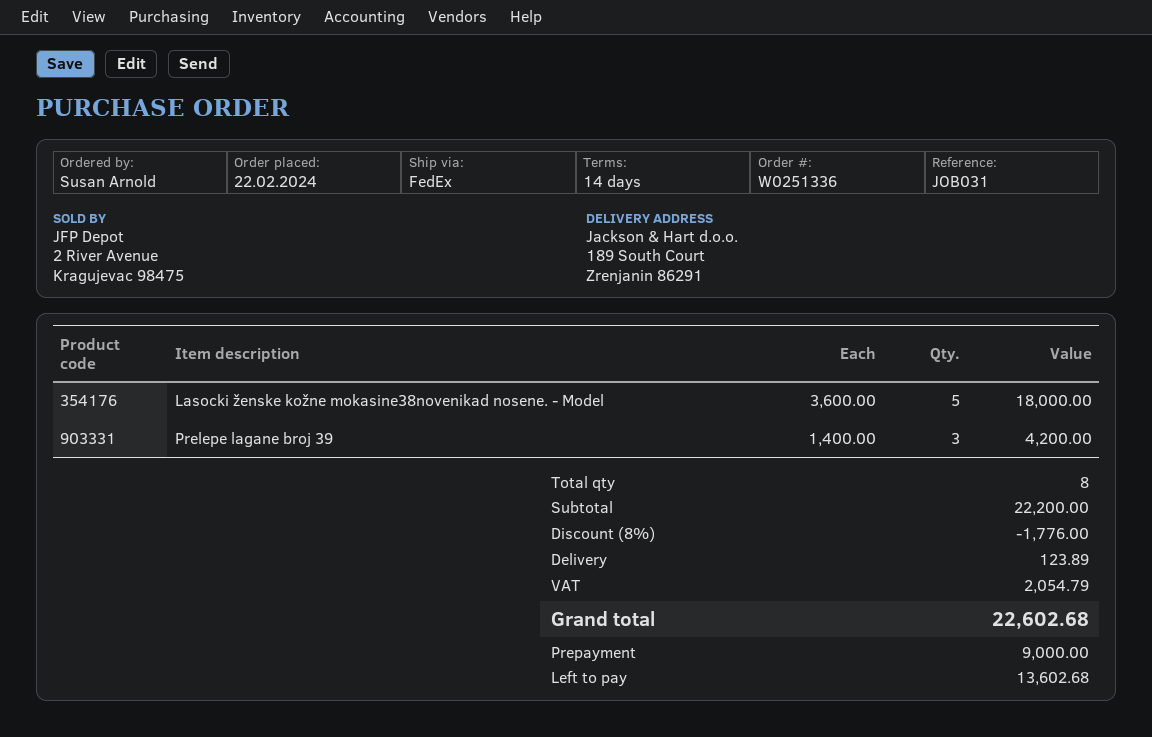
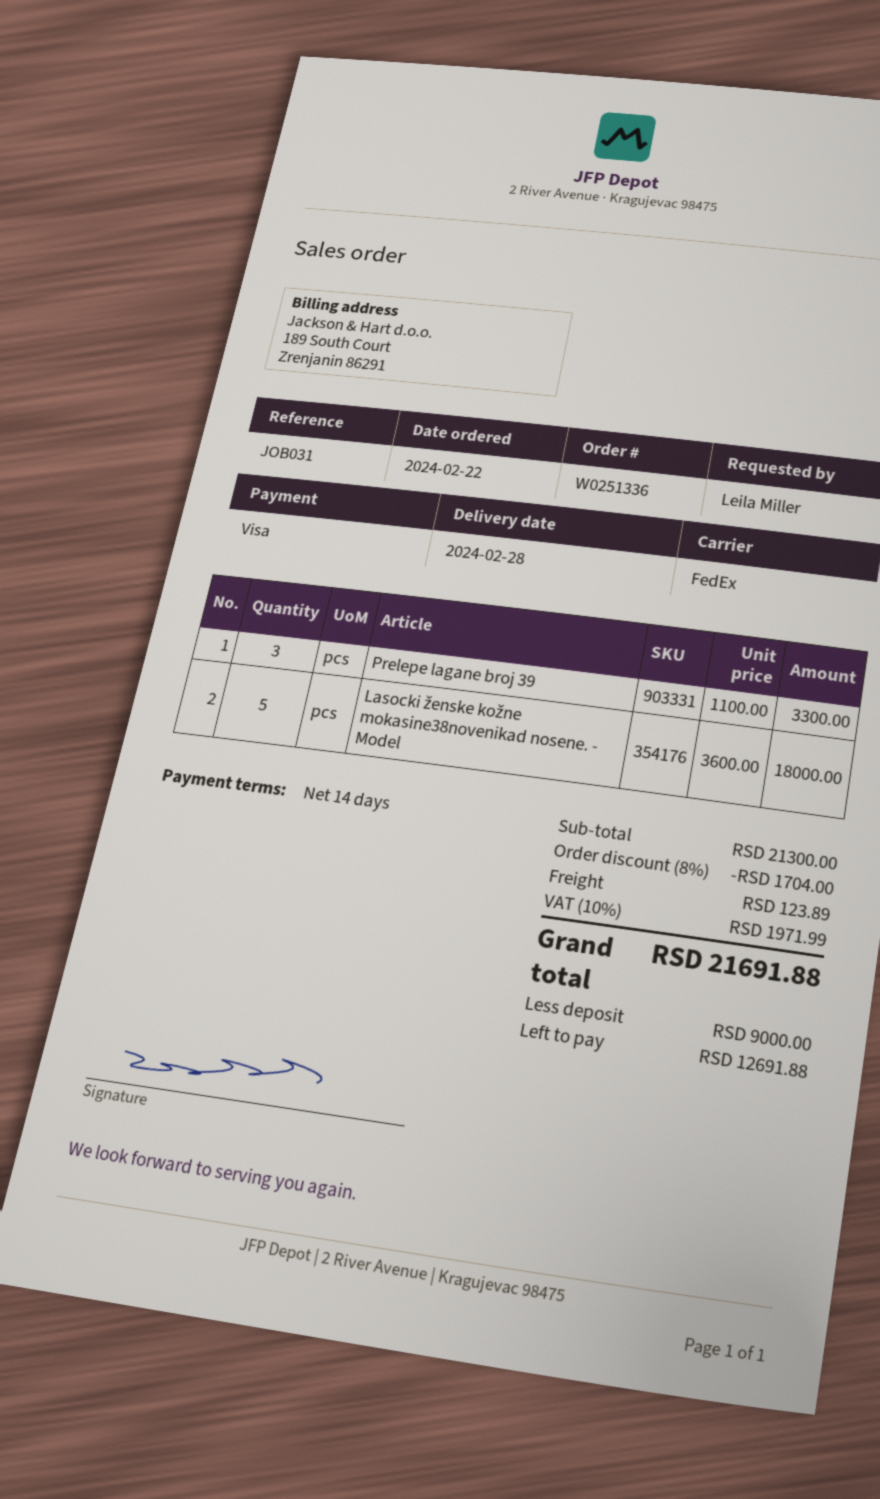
ordered by: Susan Arnold -> Leila Miller
Prelepe lagane broj 39: 3 x 1400.00 = 4200.00 -> 3 x 1100.00 = 3300.00
subtotal: 22200.00 -> 21300.00
discount: 8% = 1776.00 -> 8% = 1704.00
tax: 2054.79 -> 1971.99
total: 22602.68 -> 21691.88
balance: 13602.68 -> 12691.88

